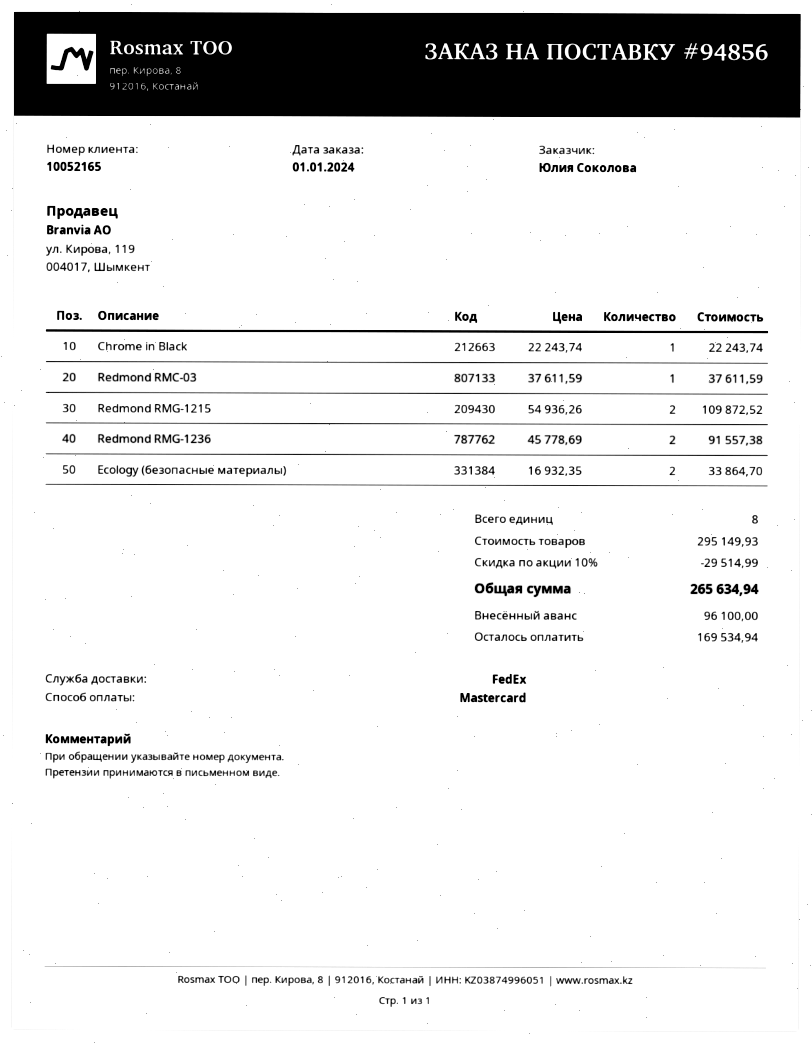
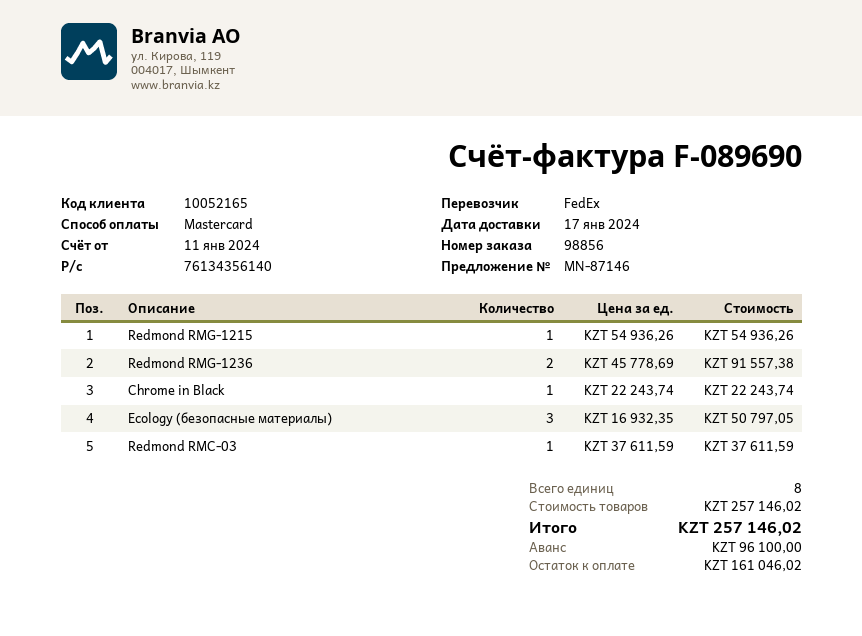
order number: 94856 -> 98856
Redmond RMG-1215: 2 x 54936.26 = 109872.52 -> 1 x 54936.26 = 54936.26
Ecology (безопасные материалы): 2 x 16932.35 = 33864.70 -> 3 x 16932.35 = 50797.05
subtotal: 295149.93 -> 257146.02
discount: 10% = 29514.99 -> none
total: 265634.94 -> 257146.02
balance: 169534.94 -> 161046.02

